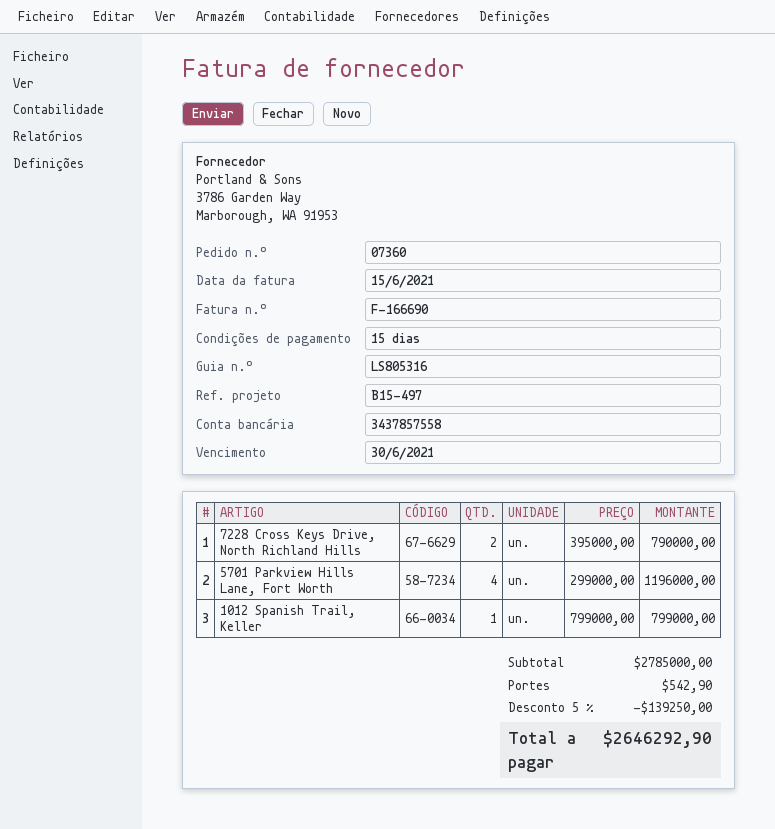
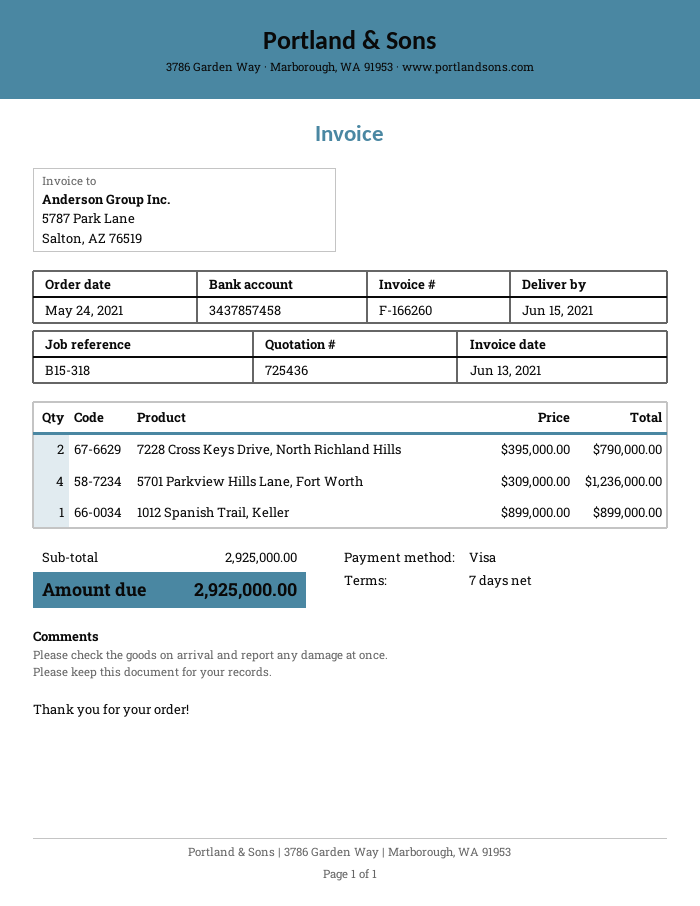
invoice number: F-166690 -> F-166260
invoice date: 2021-06-15 -> 2021-06-13
payment terms: 15 days -> 7 days
reference: B15-497 -> B15-318
bank account: 3437857558 -> 3437857458
5701 Parkview Hills Lane, Fort Worth: 4 x 299000.00 = 1196000.00 -> 4 x 309000.00 = 1236000.00
1012 Spanish Trail, Keller: 1 x 799000.00 = 799000.00 -> 1 x 899000.00 = 899000.00
subtotal: 2785000.00 -> 2925000.00
discount: 5% = 139250.00 -> none
shipping: 542.90 -> none
total: 2646292.90 -> 2925000.00

